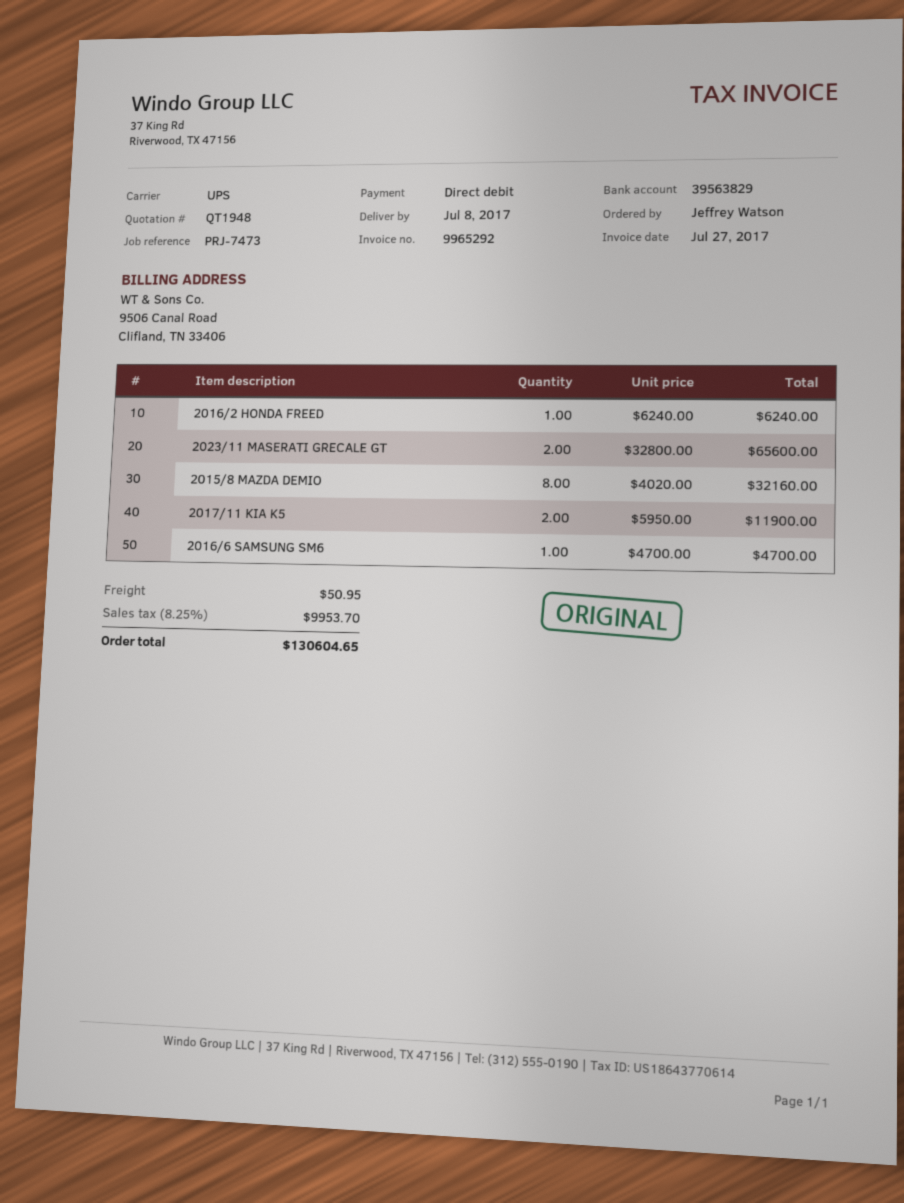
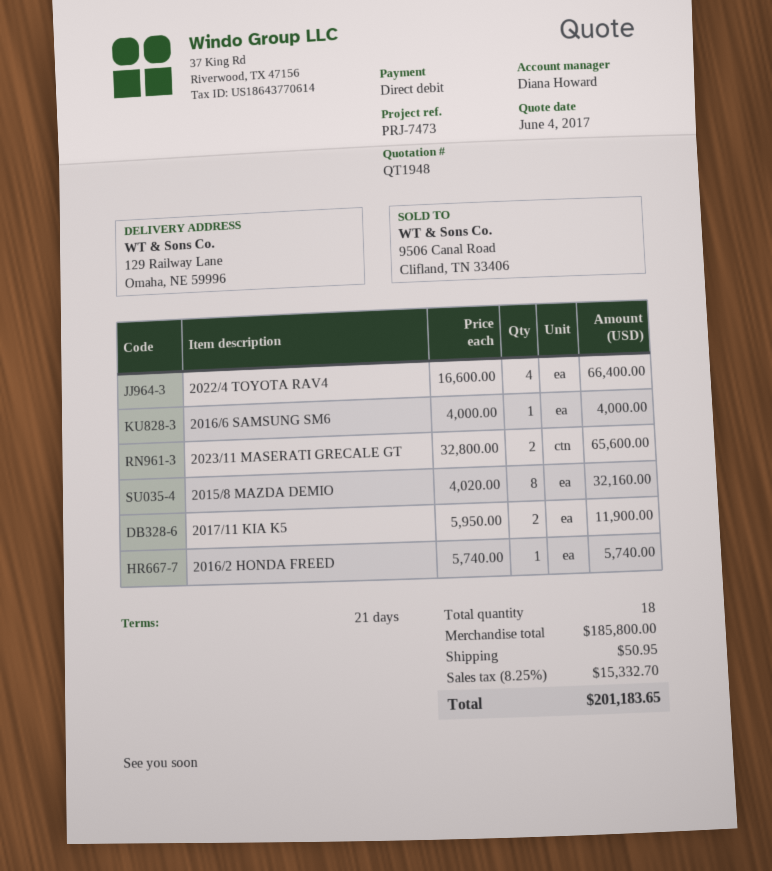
2016/2 HONDA FREED: 1 x 6240.00 = 6240.00 -> 1 x 5740.00 = 5740.00
2016/6 SAMSUNG SM6: 1 x 4700.00 = 4700.00 -> 1 x 4000.00 = 4000.00
2022/4 TOYOTA RAV4: none -> 4 x 16600.00 = 66400.00
tax: 8.25% = 9953.70 -> 8.25% = 15332.70
total: 130604.65 -> 201183.65

